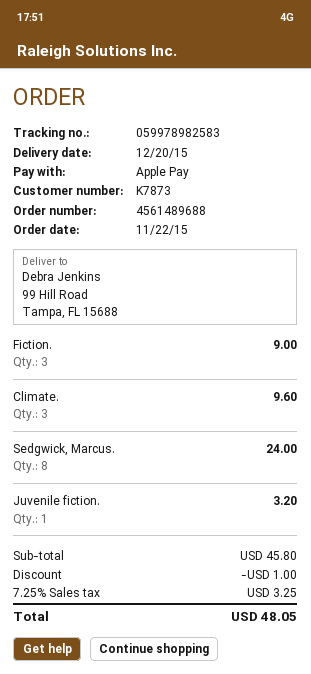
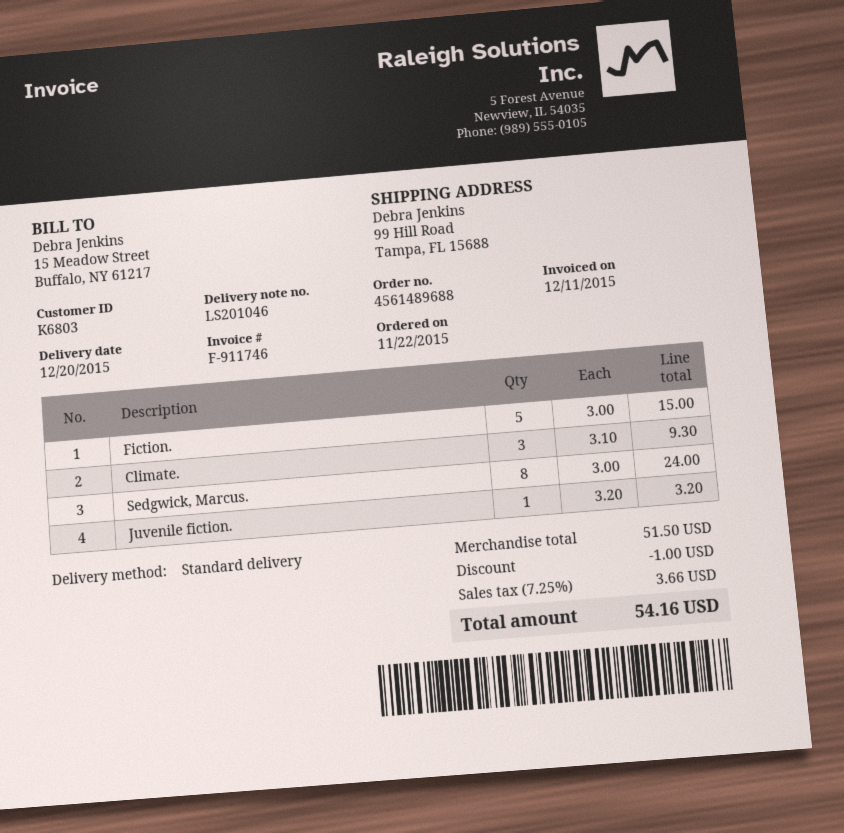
customer number: K7873 -> K6803
Fiction.: 3 for 9.00 -> 5 for 15.00
Climate.: 3 for 9.60 -> 3 for 9.30
subtotal: 45.80 -> 51.50
tax: 7.25% = 3.25 -> 7.25% = 3.66
total: 48.05 -> 54.16

